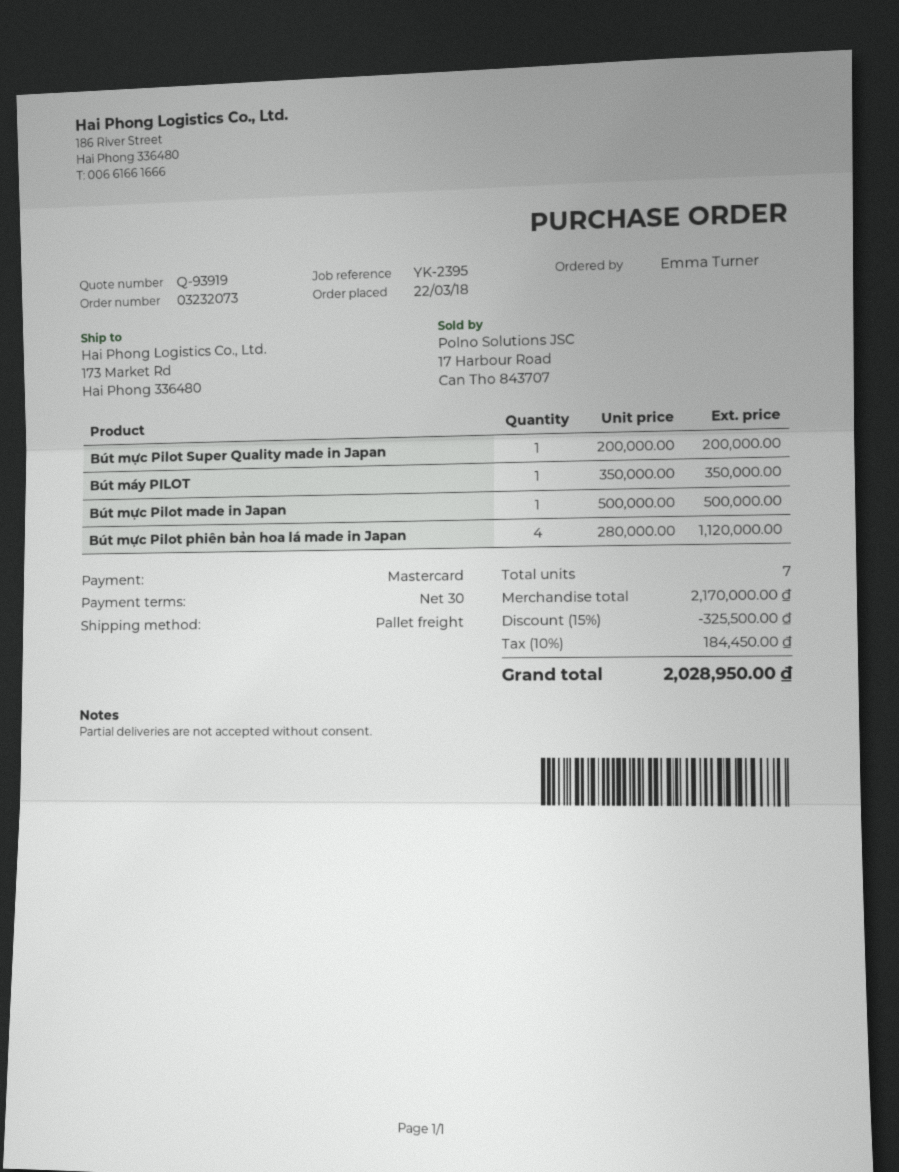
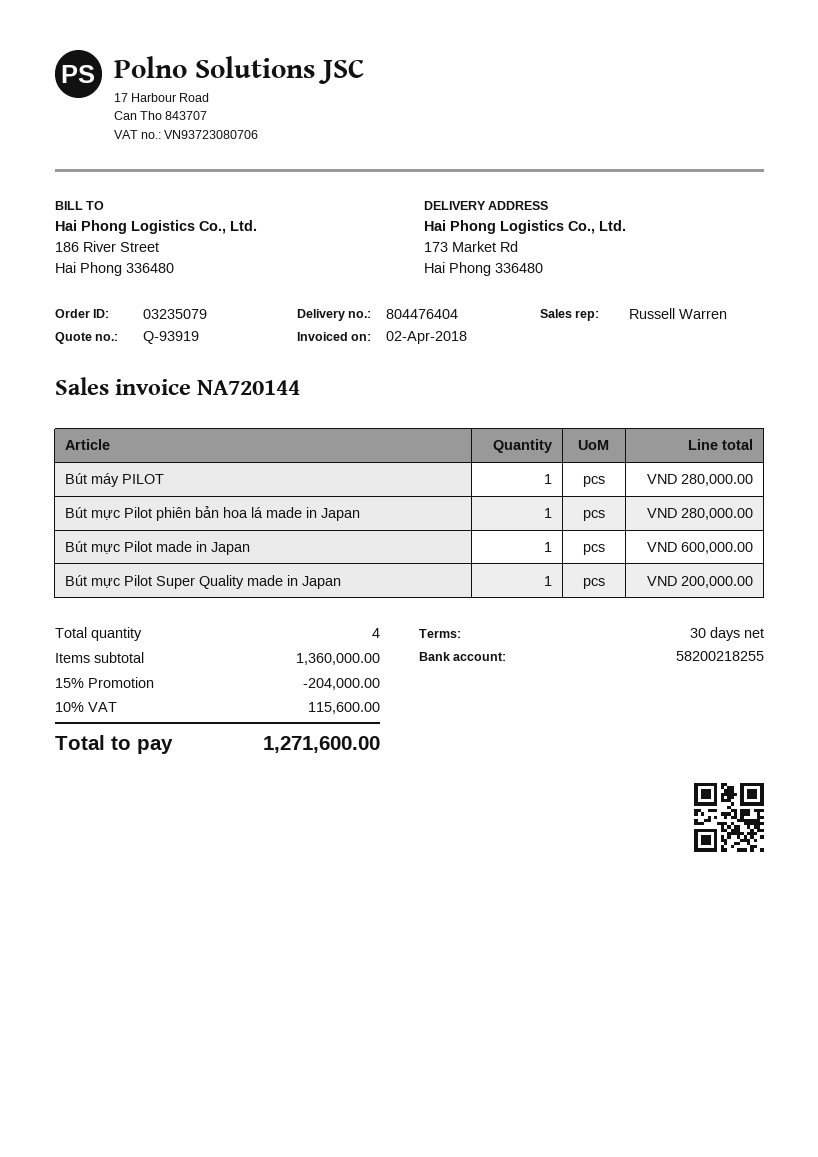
order number: 03232073 -> 03235079
Bút máy PILOT: 1 for 350000.00 -> 1 for 280000.00
Bút mực Pilot made in Japan: 1 for 500000.00 -> 1 for 600000.00
Bút mực Pilot phiên bản hoa lá made in Japan: 4 for 1120000.00 -> 1 for 280000.00
total quantity: 7 -> 4
subtotal: 2170000.00 -> 1360000.00
discount: 15% = 325500.00 -> 15% = 204000.00
tax: 10% = 184450.00 -> 10% = 115600.00
total: 2028950.00 -> 1271600.00

